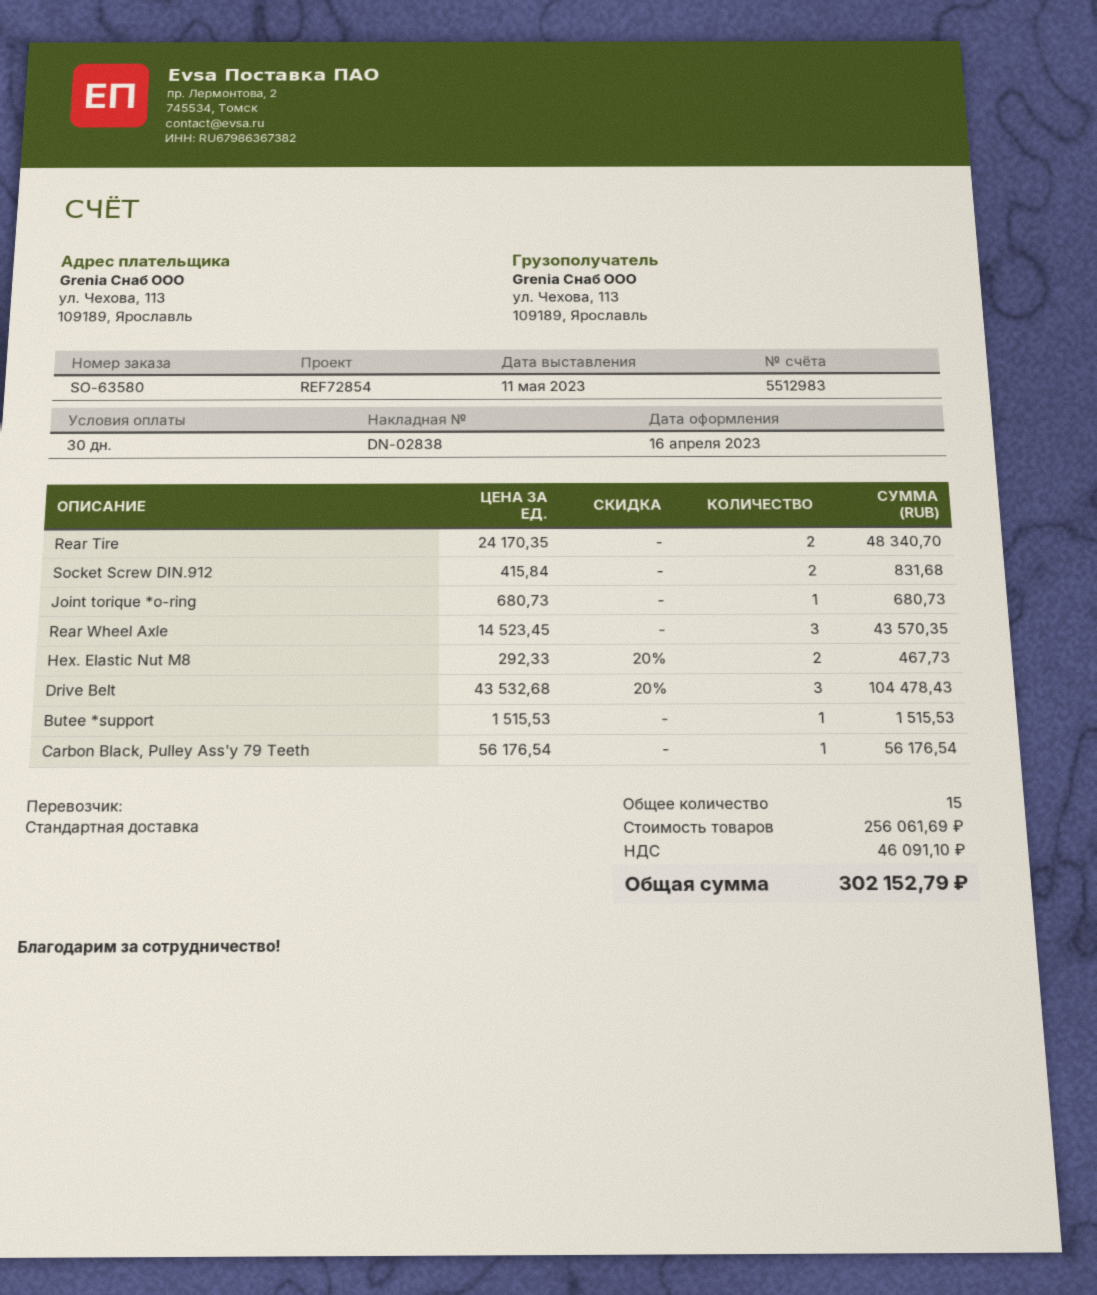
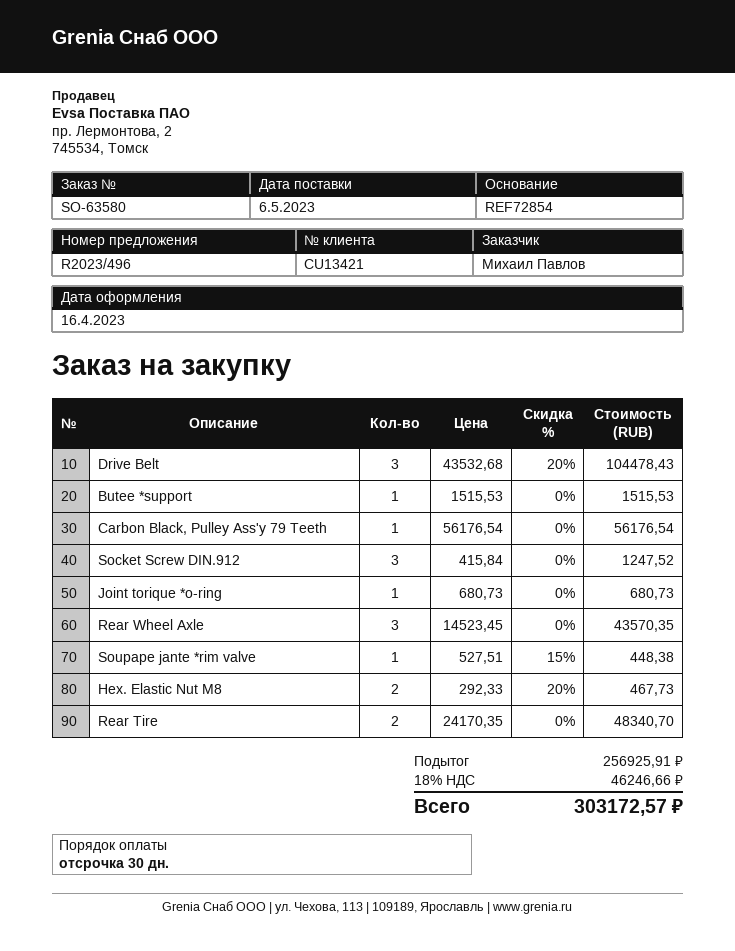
Socket Screw DIN.912: 2 x 415.84 = 831.68 -> 3 x 415.84 = 1247.52
Soupape jante *rim valve: none -> 1 x 527.51 - 15% = 448.38
subtotal: 256061.69 -> 256925.91
tax: 46091.10 -> 46246.66
total: 302152.79 -> 303172.57

